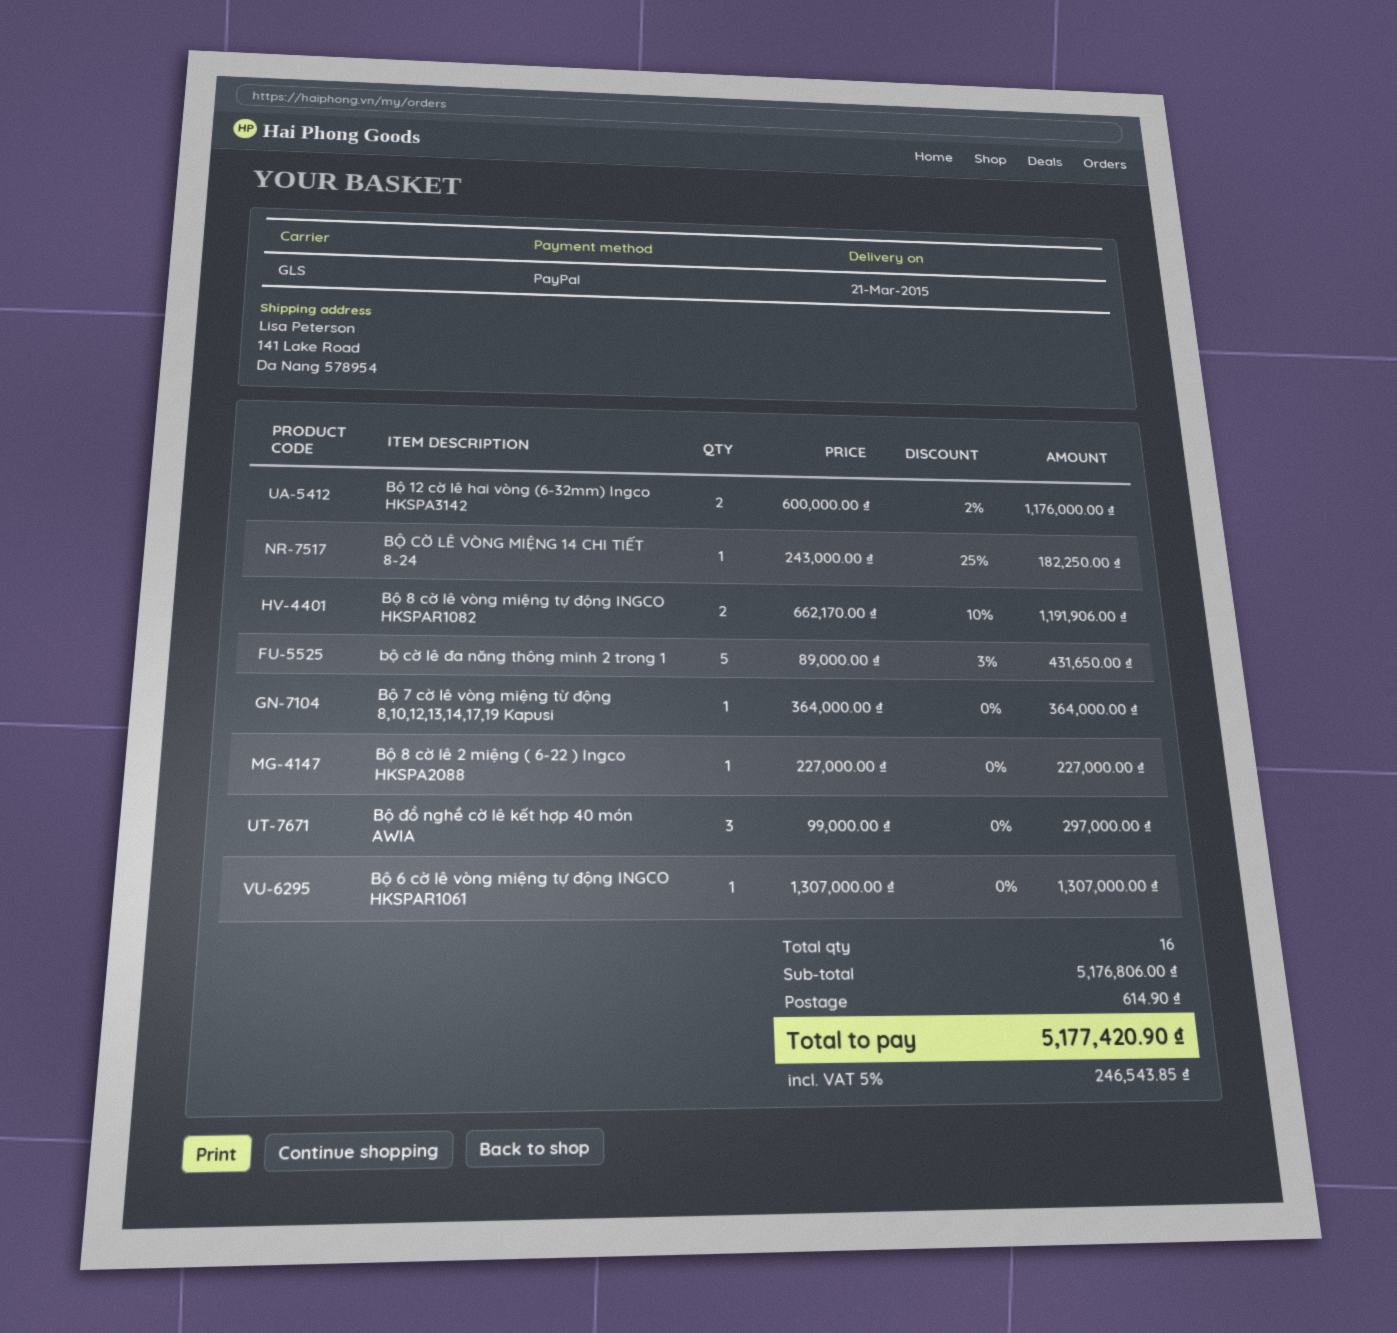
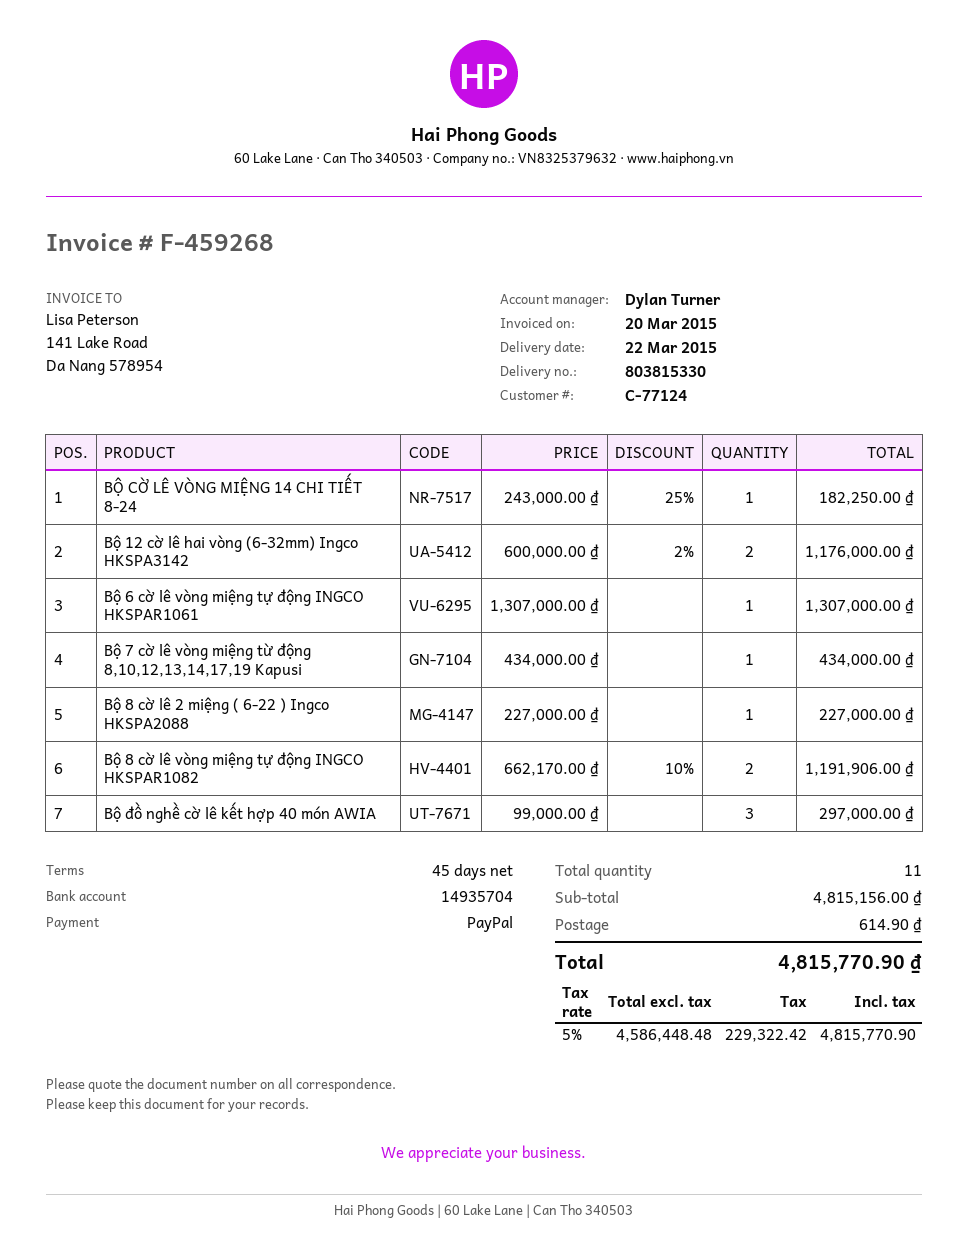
delivery date: 2015-03-21 -> 2015-03-22
bộ cờ lê đa năng thông minh 2 trong 1: 5 x 89000.00 - 3% = 431650.00 -> none
Bộ 7 cờ lê vòng miệng từ động 8,10,12,13,14,17,19 Kapusi: 1 x 364000.00 = 364000.00 -> 1 x 434000.00 = 434000.00
total quantity: 16 -> 11
subtotal: 5176806.00 -> 4815156.00
tax: 5% = 246543.85 -> 5% = 229322.42
total: 5177420.90 -> 4815770.90

